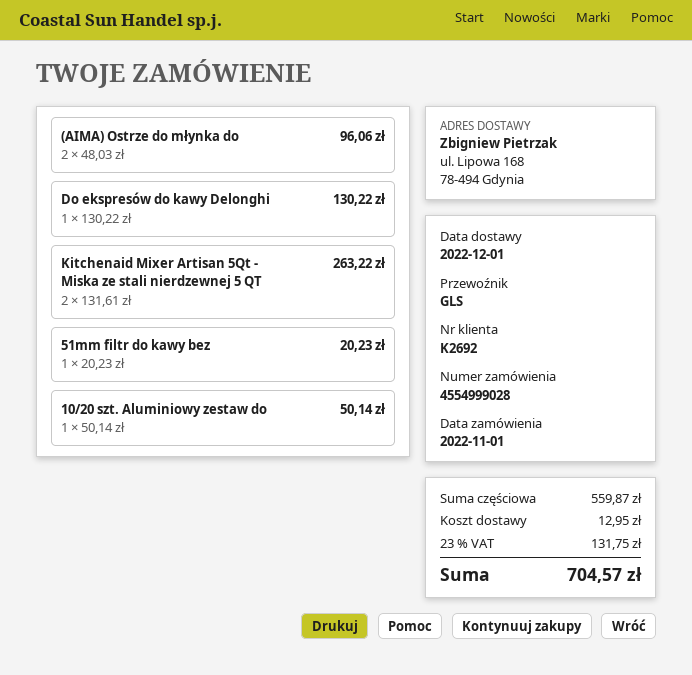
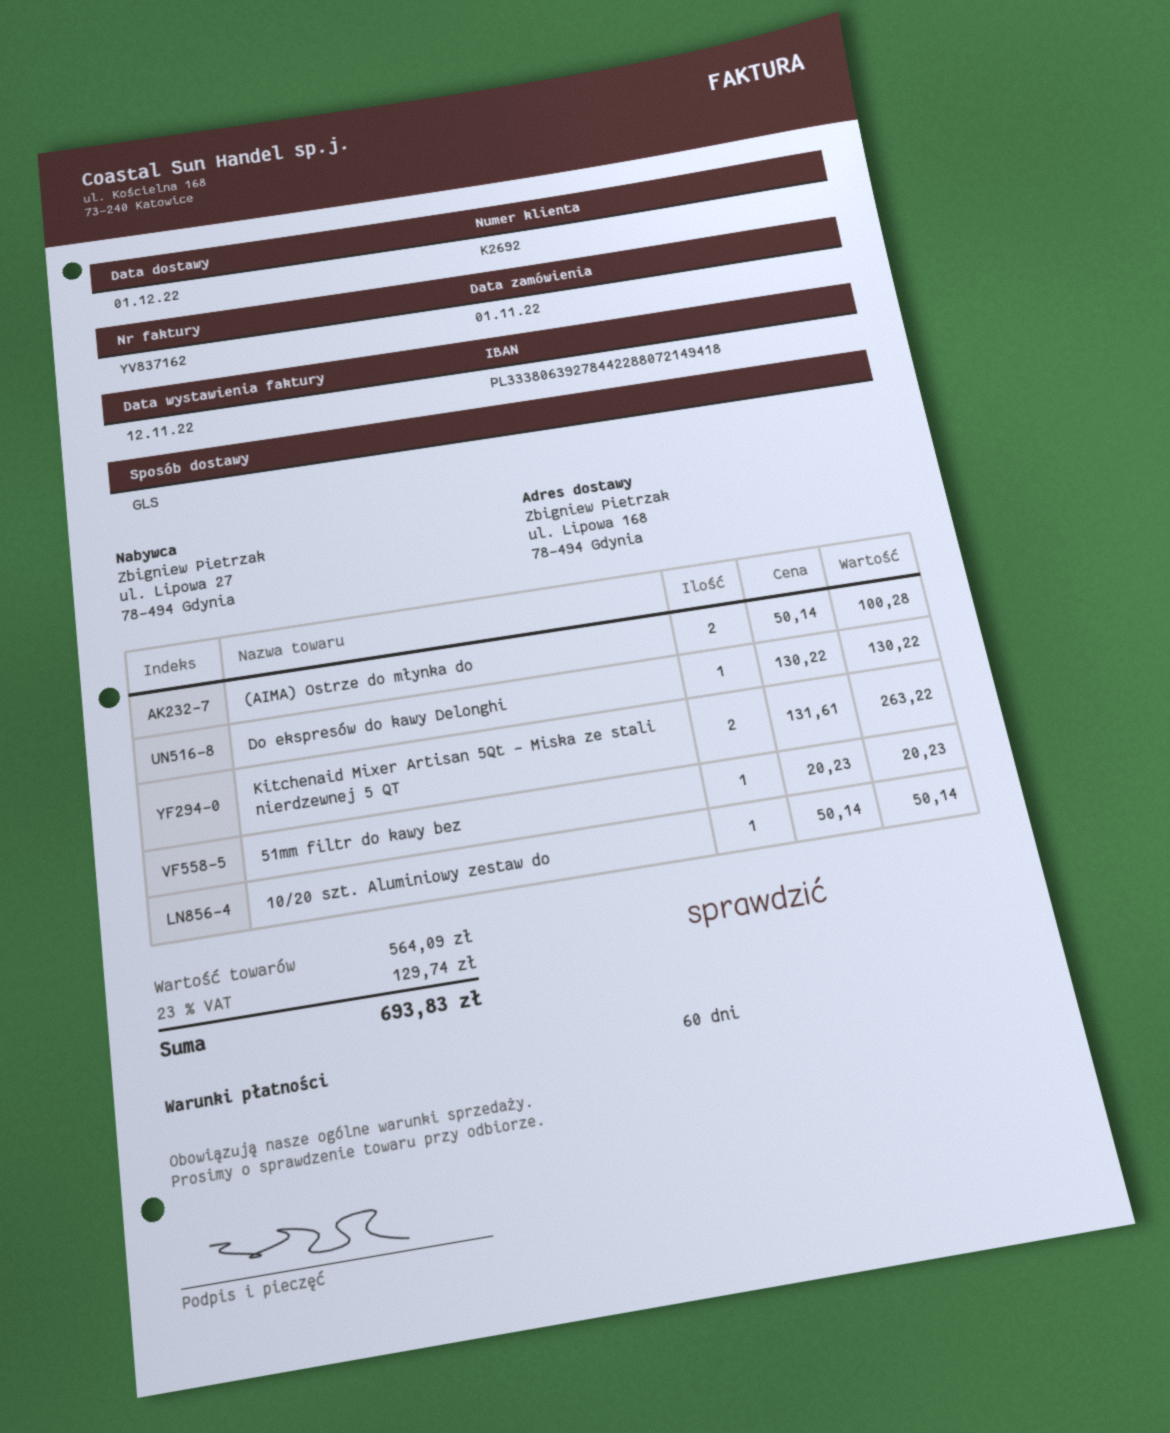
(AIMA) Ostrze do młynka do: 2 x 48.03 = 96.06 -> 2 x 50.14 = 100.28
subtotal: 559.87 -> 564.09
shipping: 12.95 -> none
tax: 23% = 131.75 -> 23% = 129.74
total: 704.57 -> 693.83

